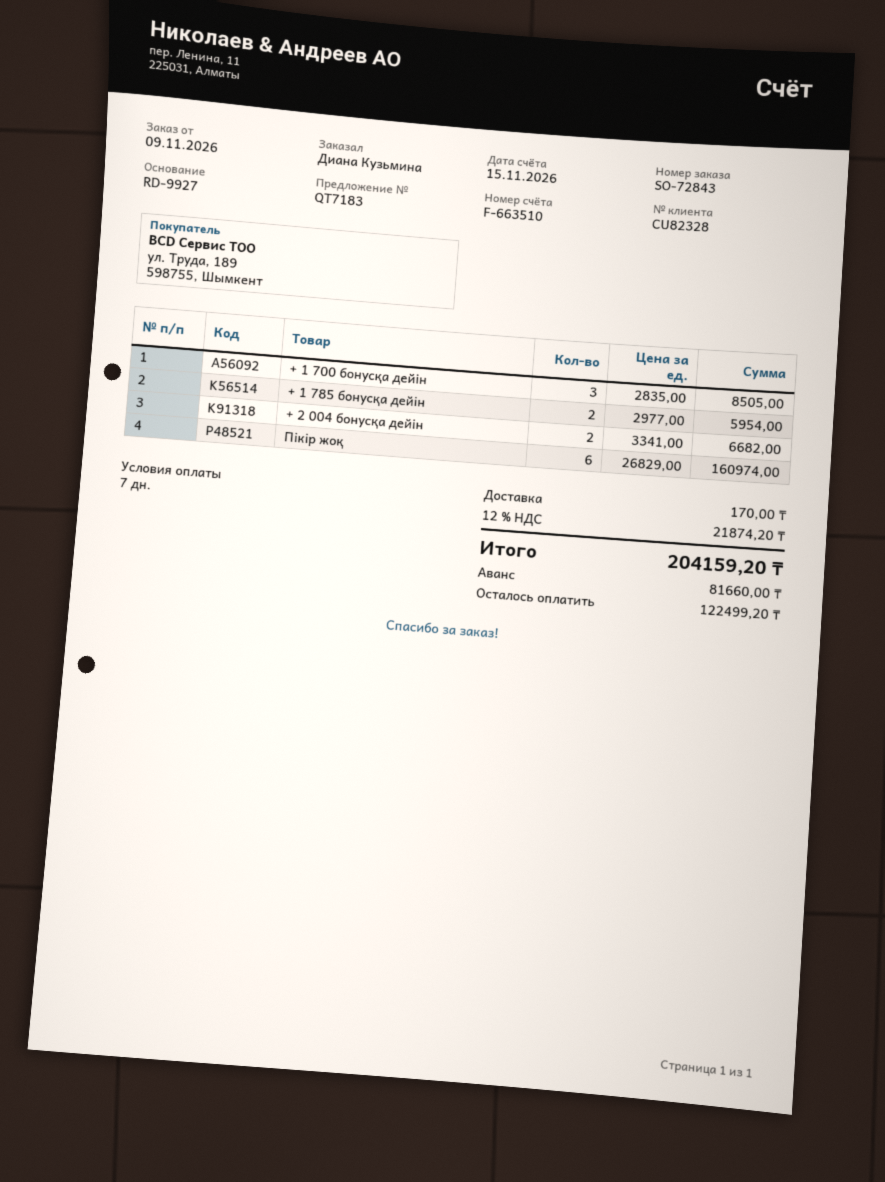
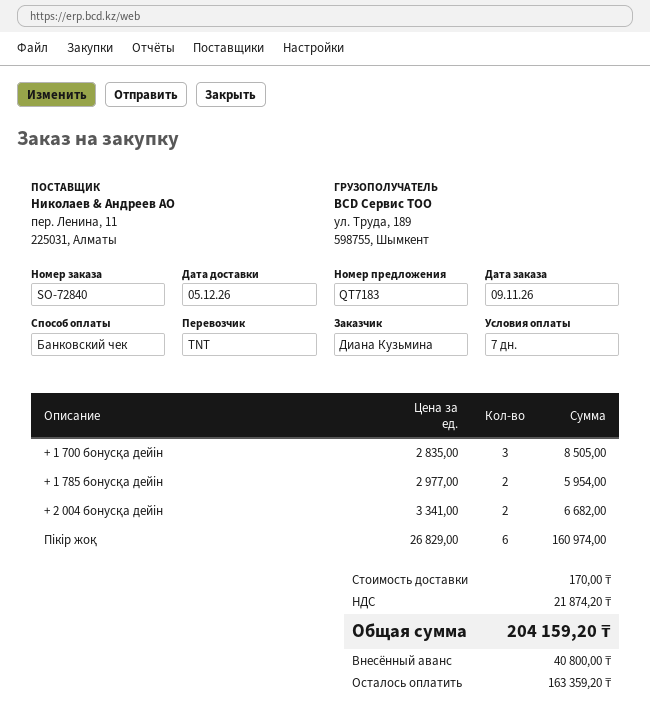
order number: SO-72843 -> SO-72840
deposit: 81660.00 -> 40800.00
balance: 122499.20 -> 163359.20

